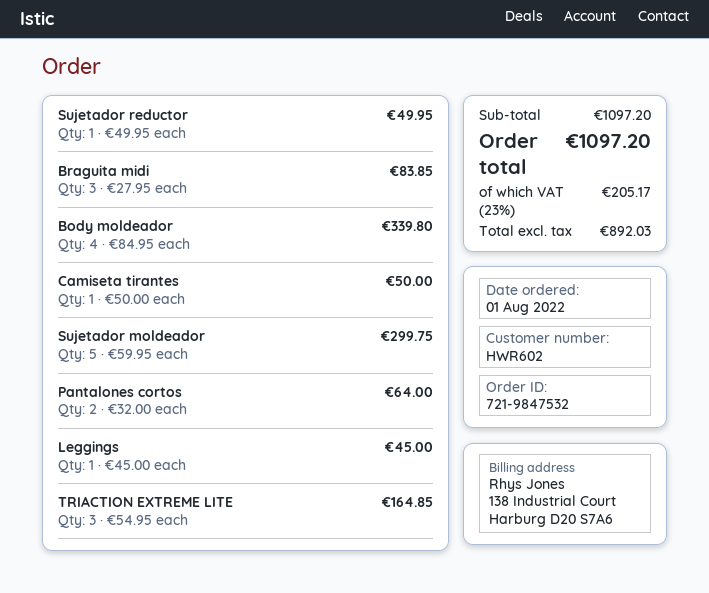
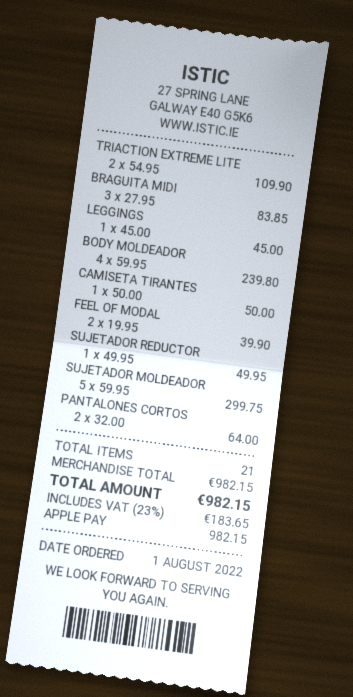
Body moldeador: 4 x 84.95 = 339.80 -> 4 x 59.95 = 239.80
TRIACTION EXTREME LITE: 3 x 54.95 = 164.85 -> 2 x 54.95 = 109.90
FEEL OF MODAL: none -> 2 x 19.95 = 39.90
subtotal: 1097.20 -> 982.15
tax: 23% = 205.17 -> 23% = 183.65
total: 1097.20 -> 982.15

